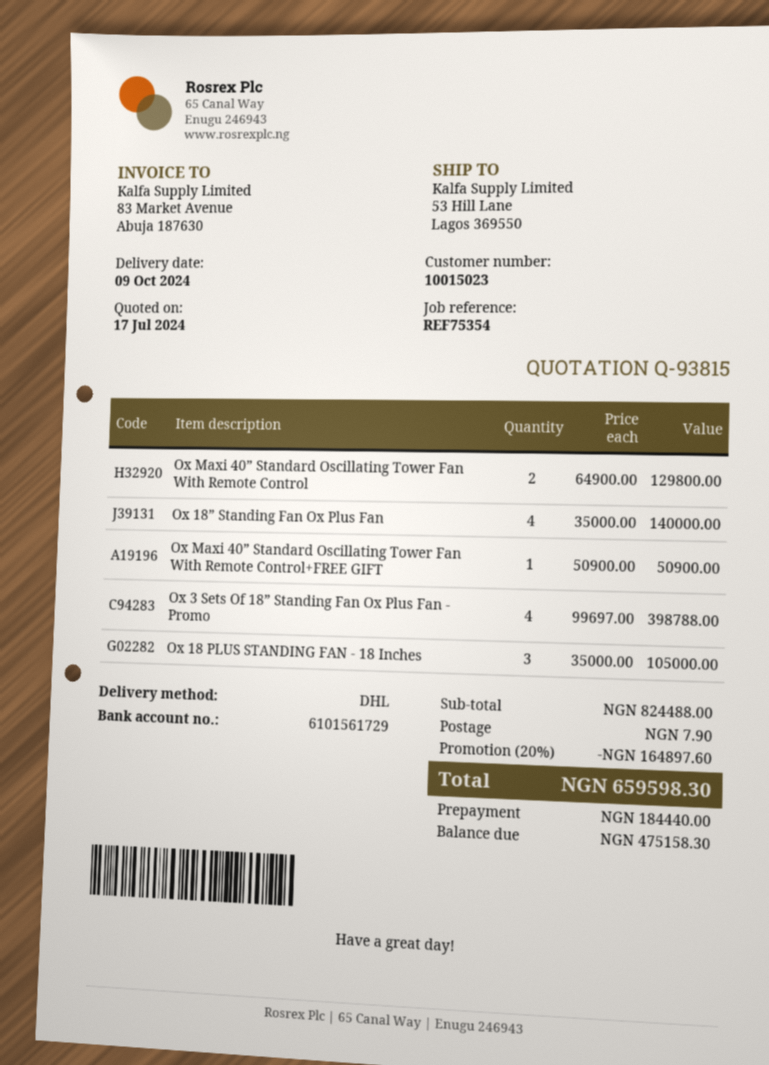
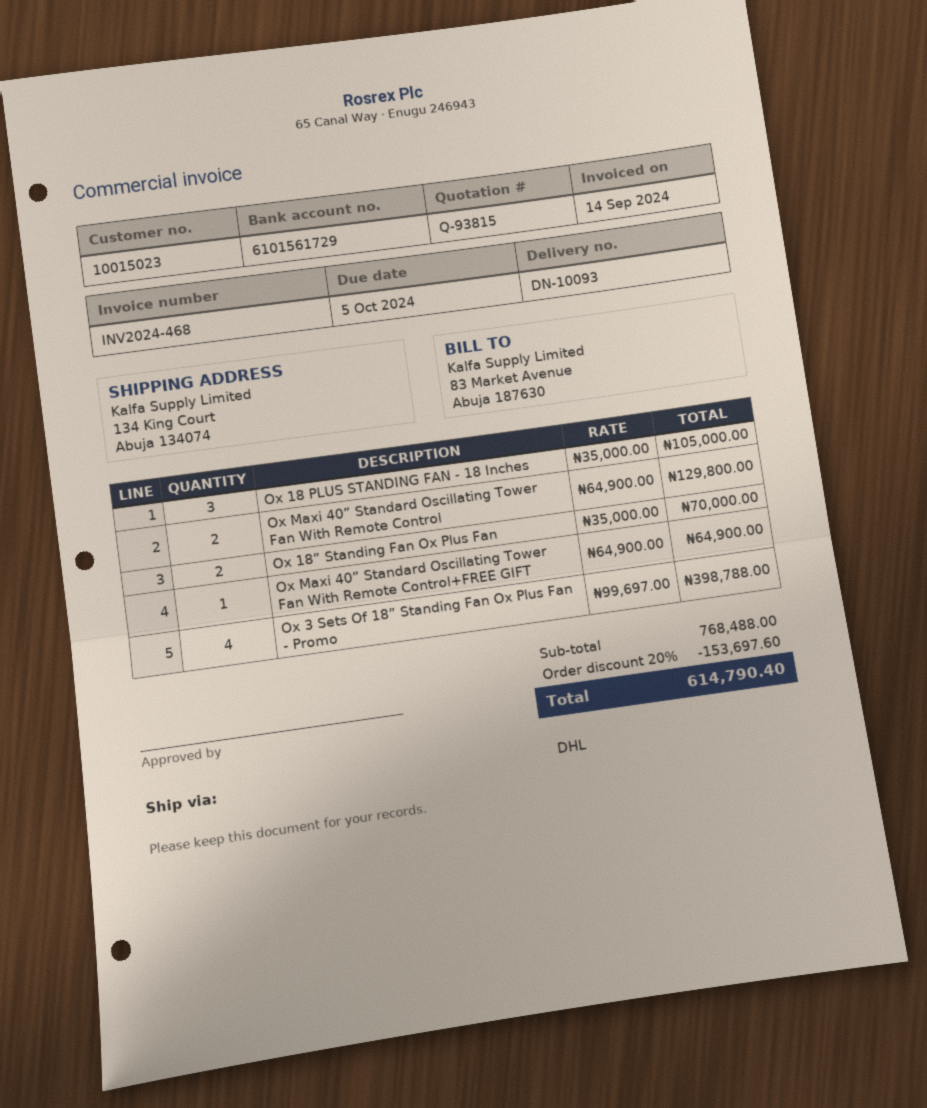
ship to: 53 Hill Lane, Lagos 369550 -> 134 King Court, Abuja 134074
Ox 18” Standing Fan Ox Plus Fan: 4 x 35000.00 = 140000.00 -> 2 x 35000.00 = 70000.00
Ox Maxi 40” Standard Oscillating Tower Fan With Remote Control+FREE GIFT: 1 x 50900.00 = 50900.00 -> 1 x 64900.00 = 64900.00
subtotal: 824488.00 -> 768488.00
discount: 20% = 164897.60 -> 20% = 153697.60
shipping: 7.90 -> none
total: 659598.30 -> 614790.40

